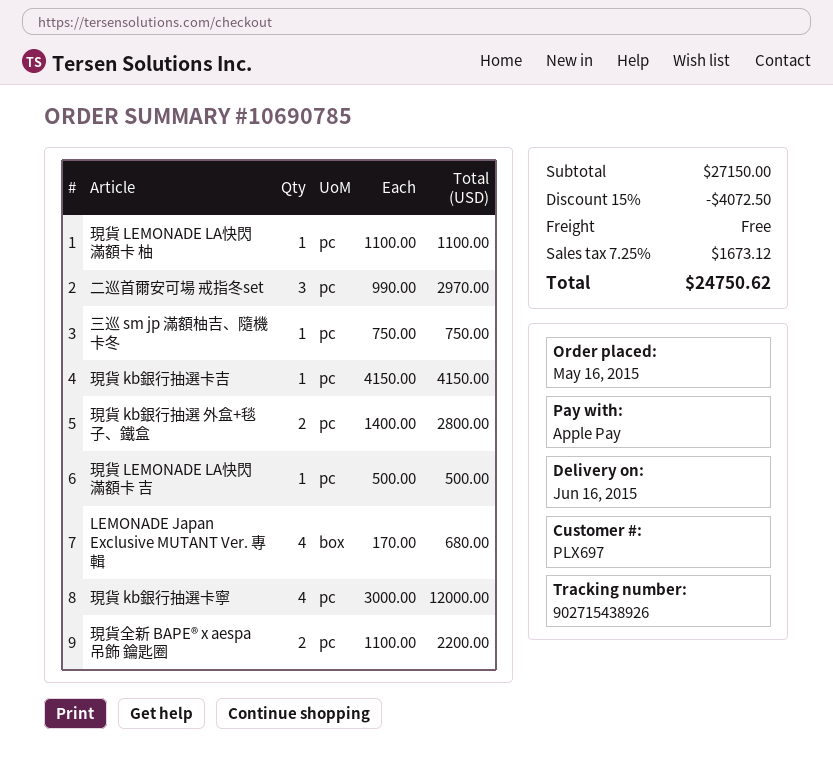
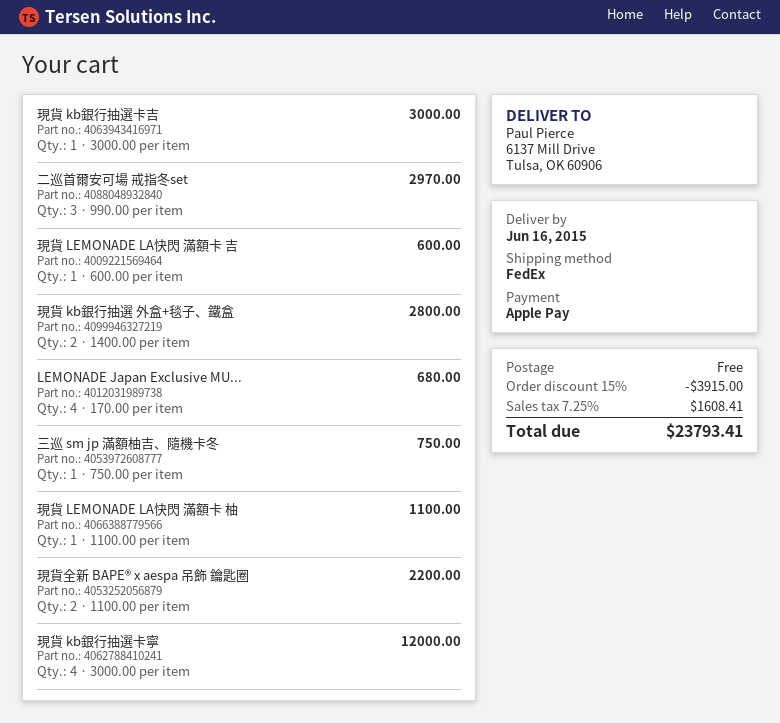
現貨 kb銀行抽選卡吉: 1 x 4150.00 = 4150.00 -> 1 x 3000.00 = 3000.00
現貨 LEMONADE LA快閃 滿額卡 吉: 1 x 500.00 = 500.00 -> 1 x 600.00 = 600.00
discount: 15% = 4072.50 -> 15% = 3915.00
tax: 7.25% = 1673.12 -> 7.25% = 1608.41
total: 24750.62 -> 23793.41

